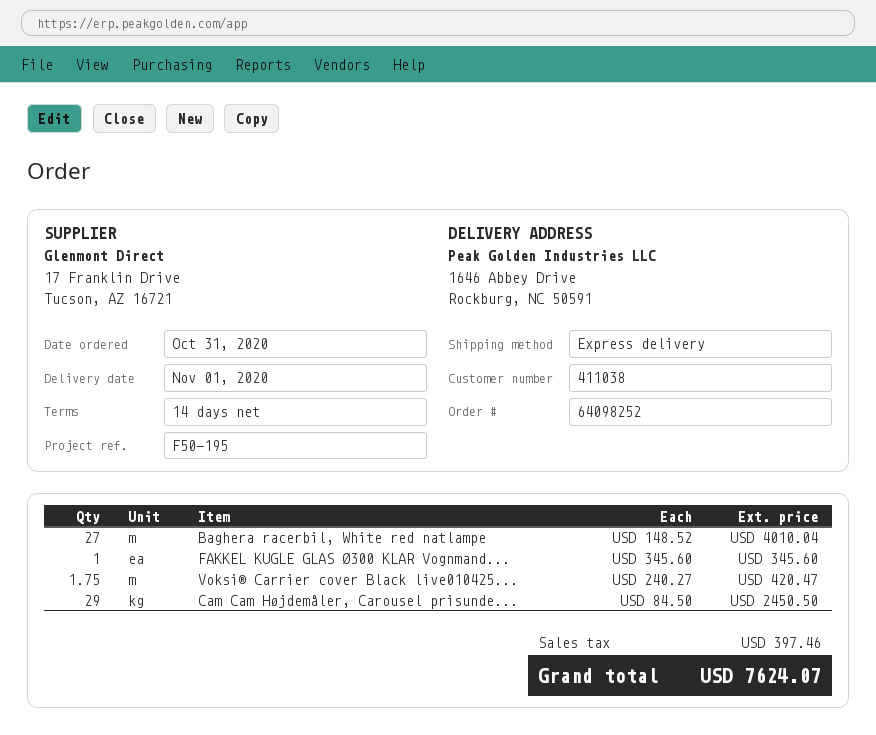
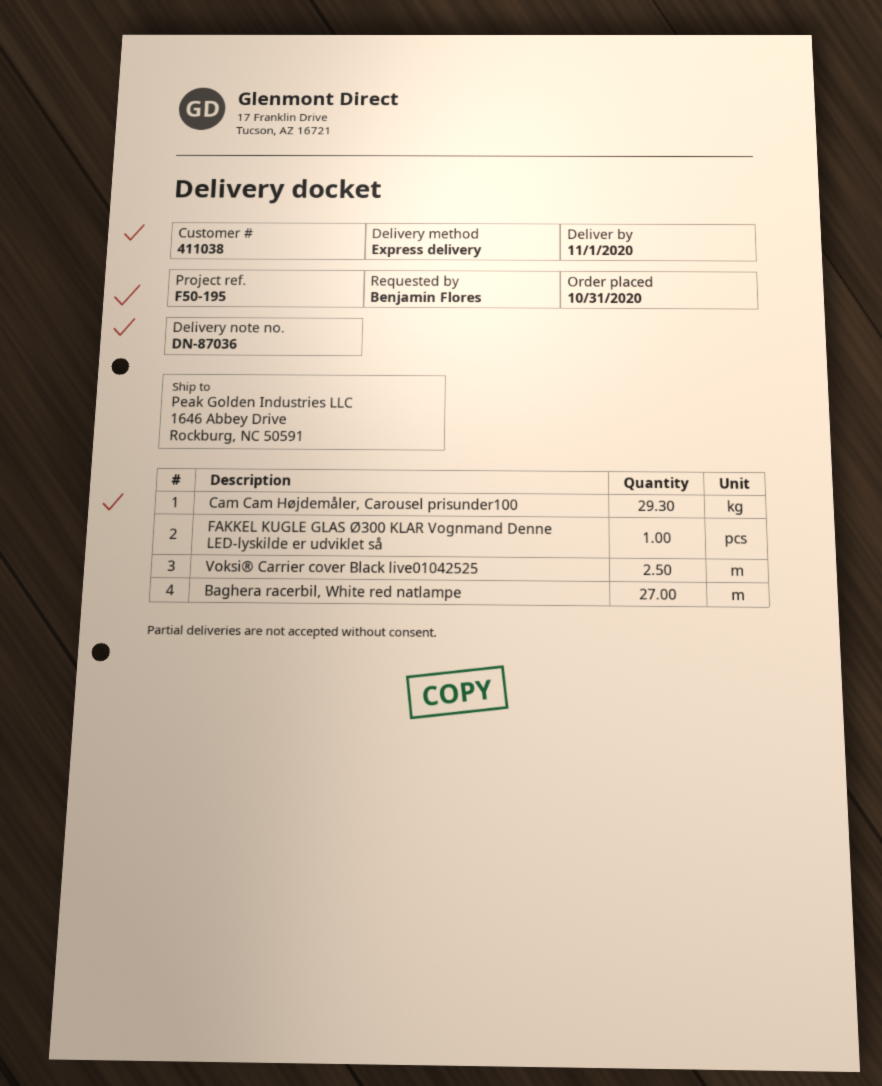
Voksi® Carrier cover Black live010425...: 1.75 -> 2.5
Cam Cam Højdemåler, Carousel prisunde...: 29 -> 29.3

